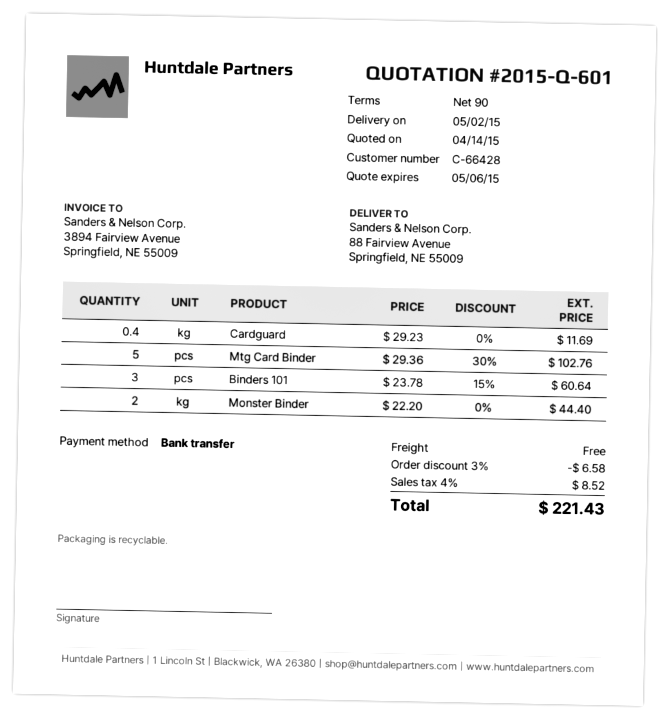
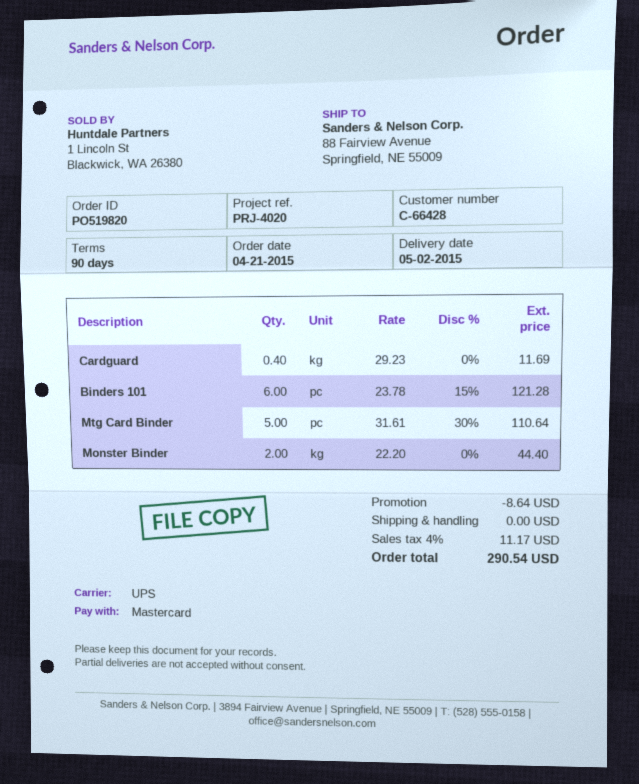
payment method: bank transfer -> Mastercard
Mtg Card Binder: 5 x 29.36 - 30% = 102.76 -> 5 x 31.61 - 30% = 110.64
Binders 101: 3 x 23.78 - 15% = 60.64 -> 6 x 23.78 - 15% = 121.28
discount: 6.58 -> 8.64
tax: 4% = 8.52 -> 4% = 11.17
total: 221.43 -> 290.54

